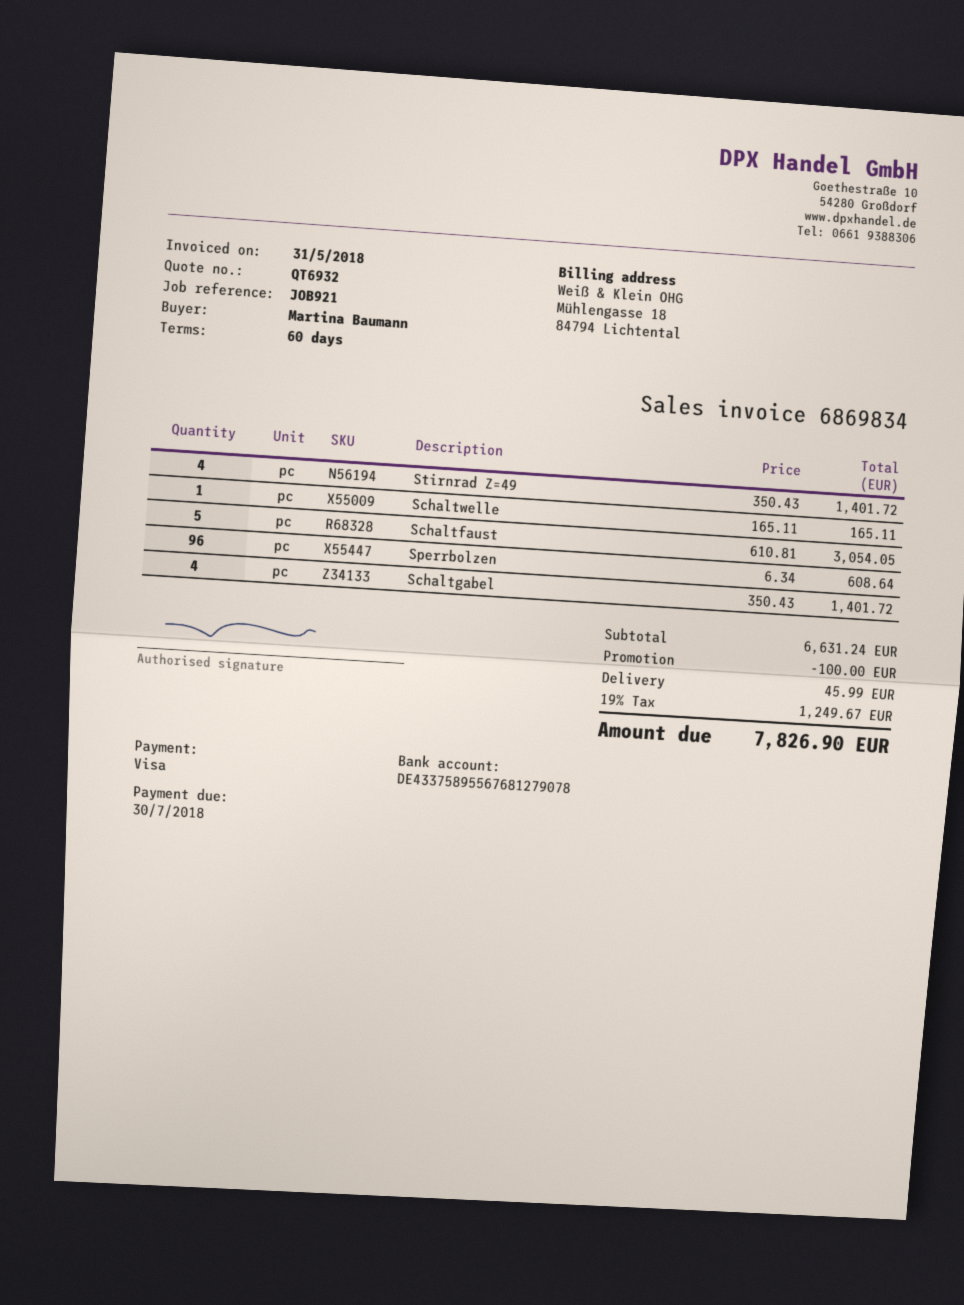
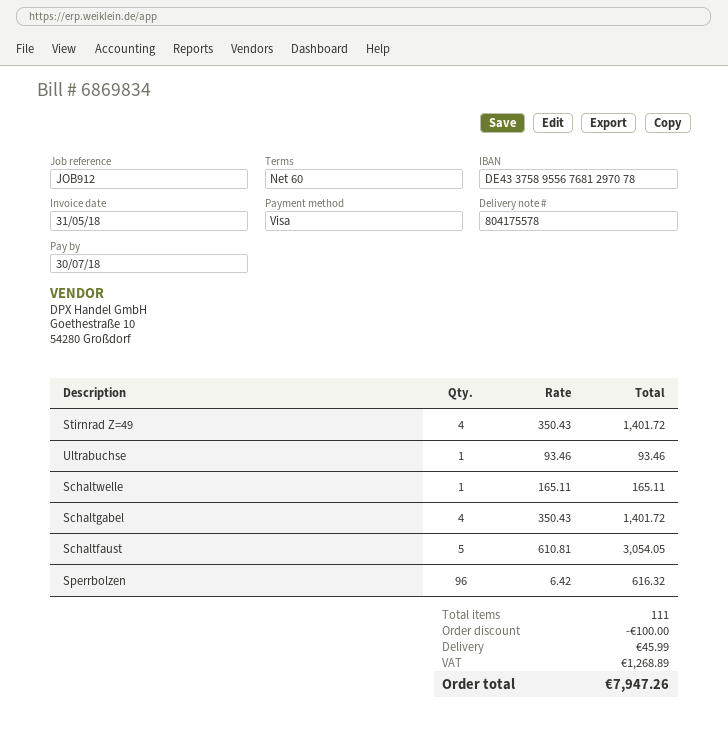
reference: JOB921 -> JOB912
bank account: DE43375895567681279078 -> DE43375895567681297078
Sperrbolzen: 96 x 6.34 = 608.64 -> 96 x 6.42 = 616.32
Ultrabuchse: none -> 1 x 93.46 = 93.46
tax: 1249.67 -> 1268.89
total: 7826.90 -> 7947.26

